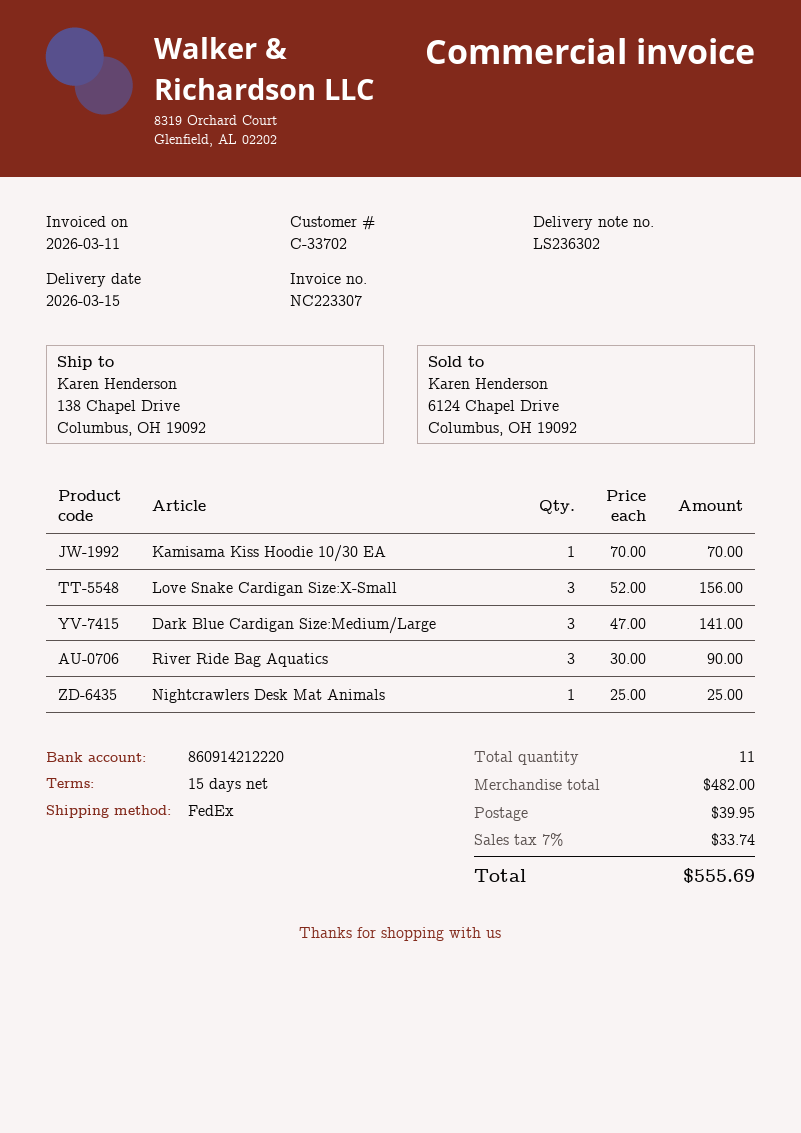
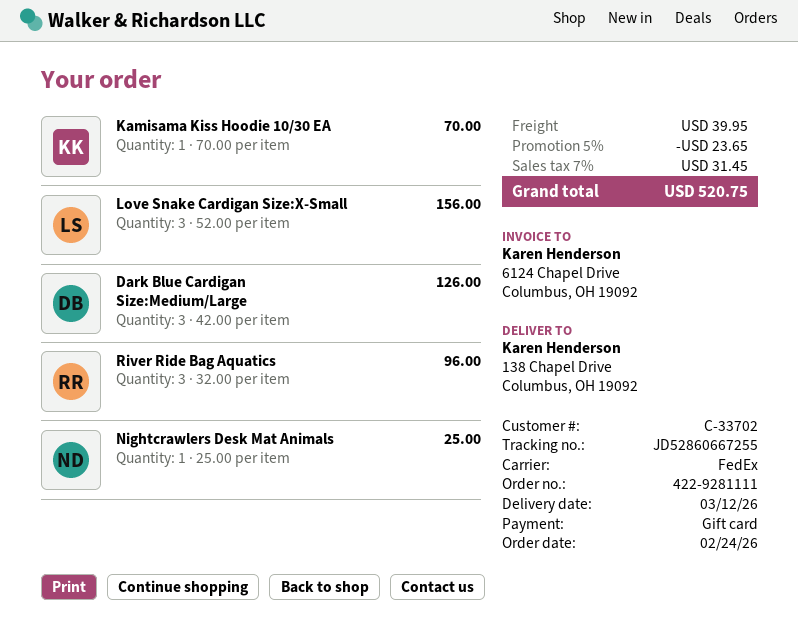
delivery date: 2026-03-15 -> 2026-03-12
Dark Blue Cardigan Size:Medium/Large: 3 x 47.00 = 141.00 -> 3 x 42.00 = 126.00
River Ride Bag Aquatics: 3 x 30.00 = 90.00 -> 3 x 32.00 = 96.00
discount: none -> 5% = 23.65
tax: 7% = 33.74 -> 7% = 31.45
total: 555.69 -> 520.75

